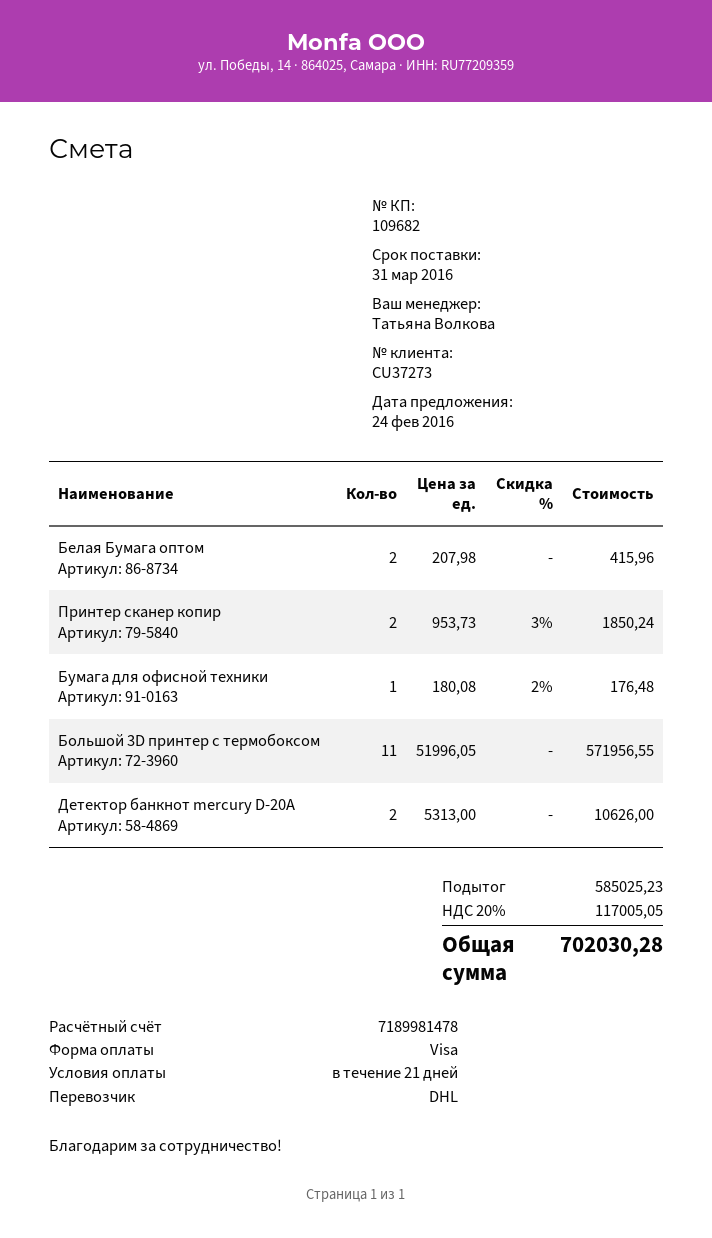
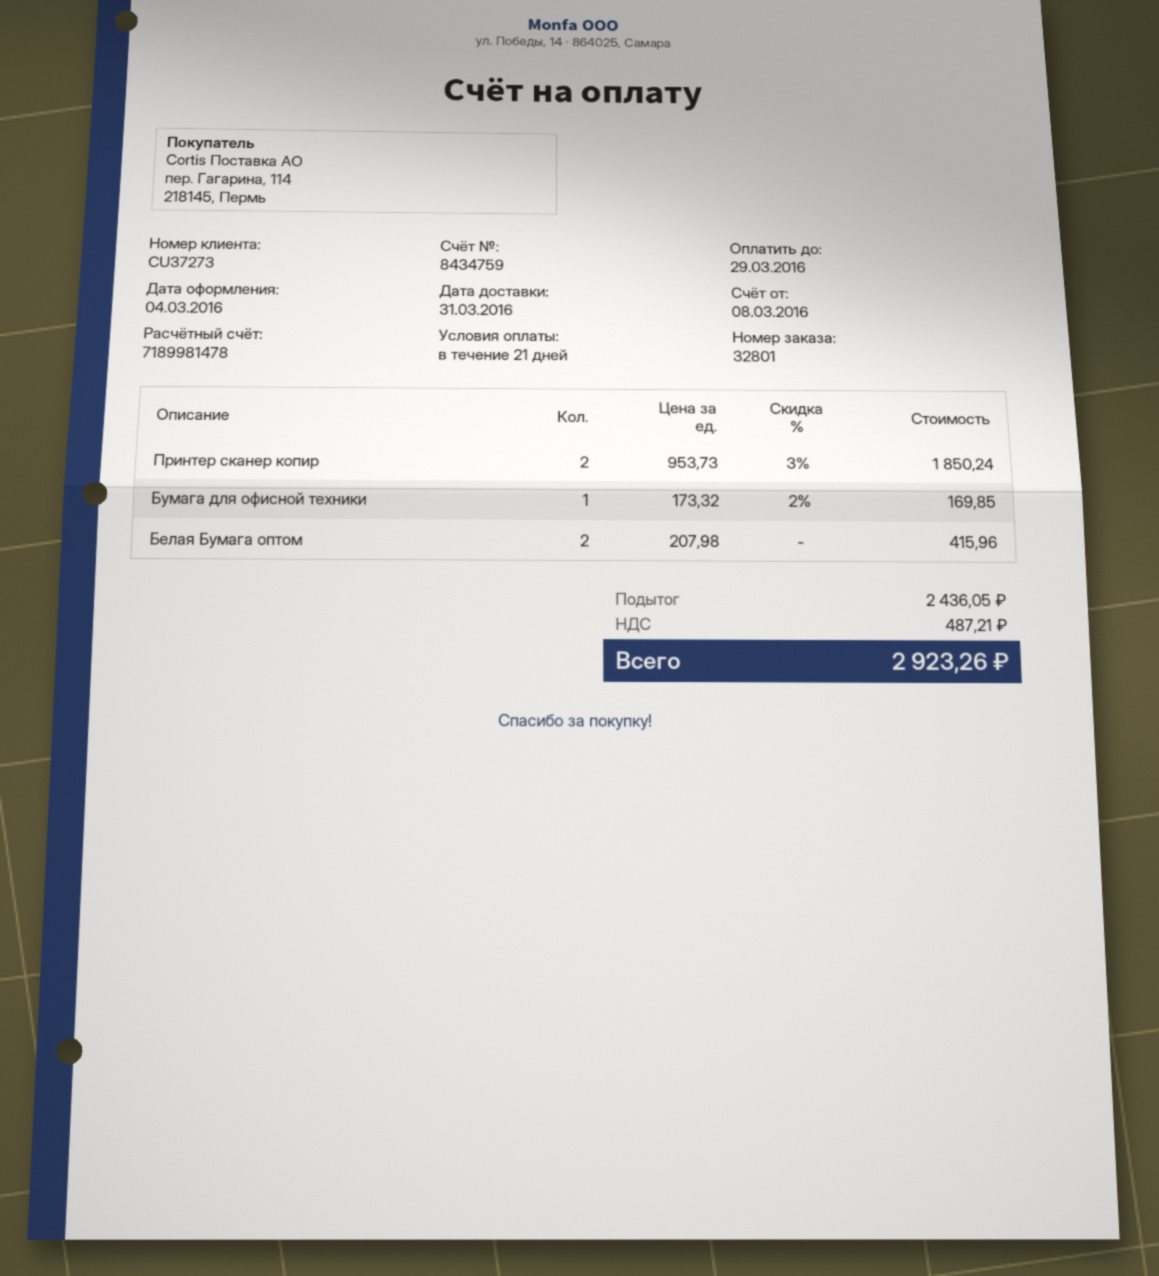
Бумага для офисной техники: 1 x 180.08 - 2% = 176.48 -> 1 x 173.32 - 2% = 169.85
Большой 3D принтер с термобоксом: 11 x 51996.05 = 571956.55 -> none
Детектор банкнот mercury D-20A: 2 x 5313.00 = 10626.00 -> none
subtotal: 585025.23 -> 2436.05
tax: 117005.05 -> 487.21
total: 702030.28 -> 2923.26

